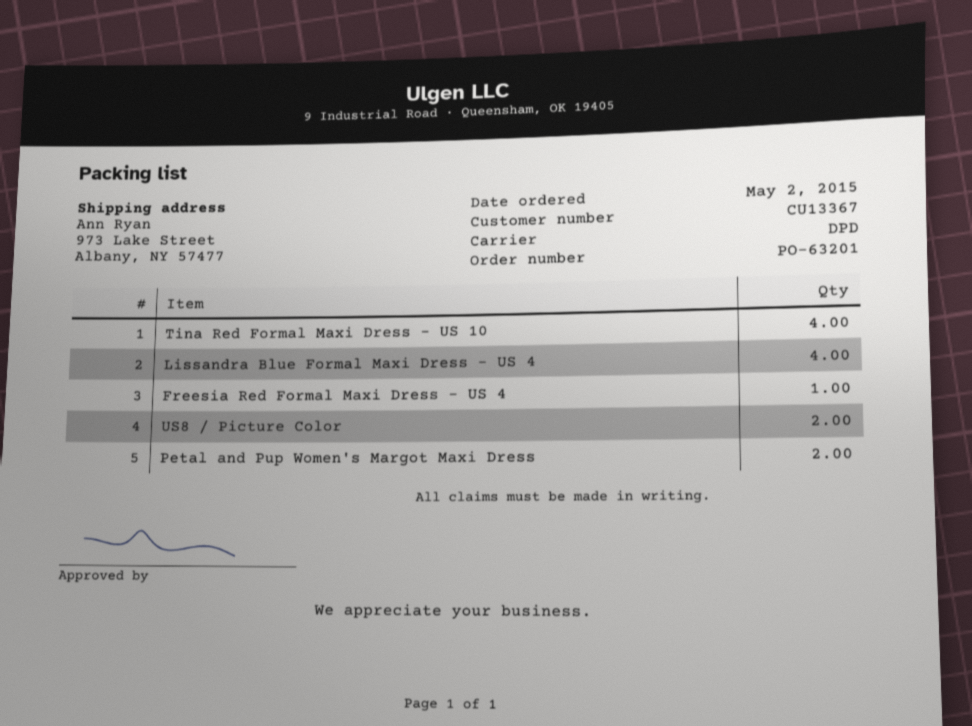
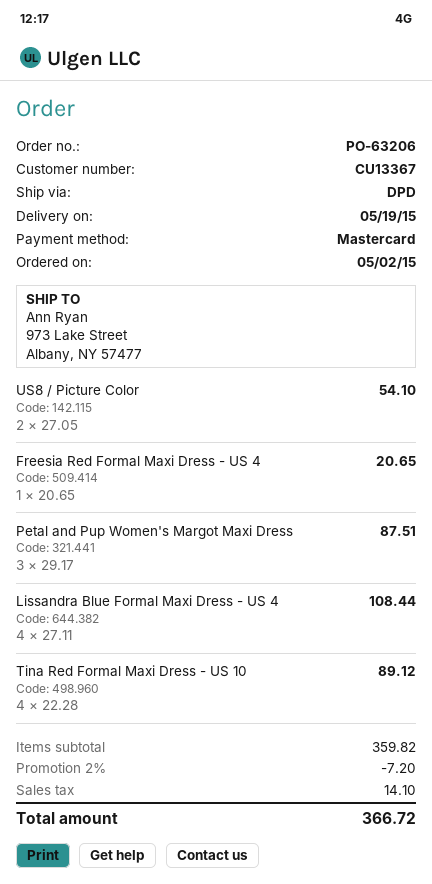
order number: PO-63201 -> PO-63206
Petal and Pup Women's Margot Maxi Dress: 2 -> 3

